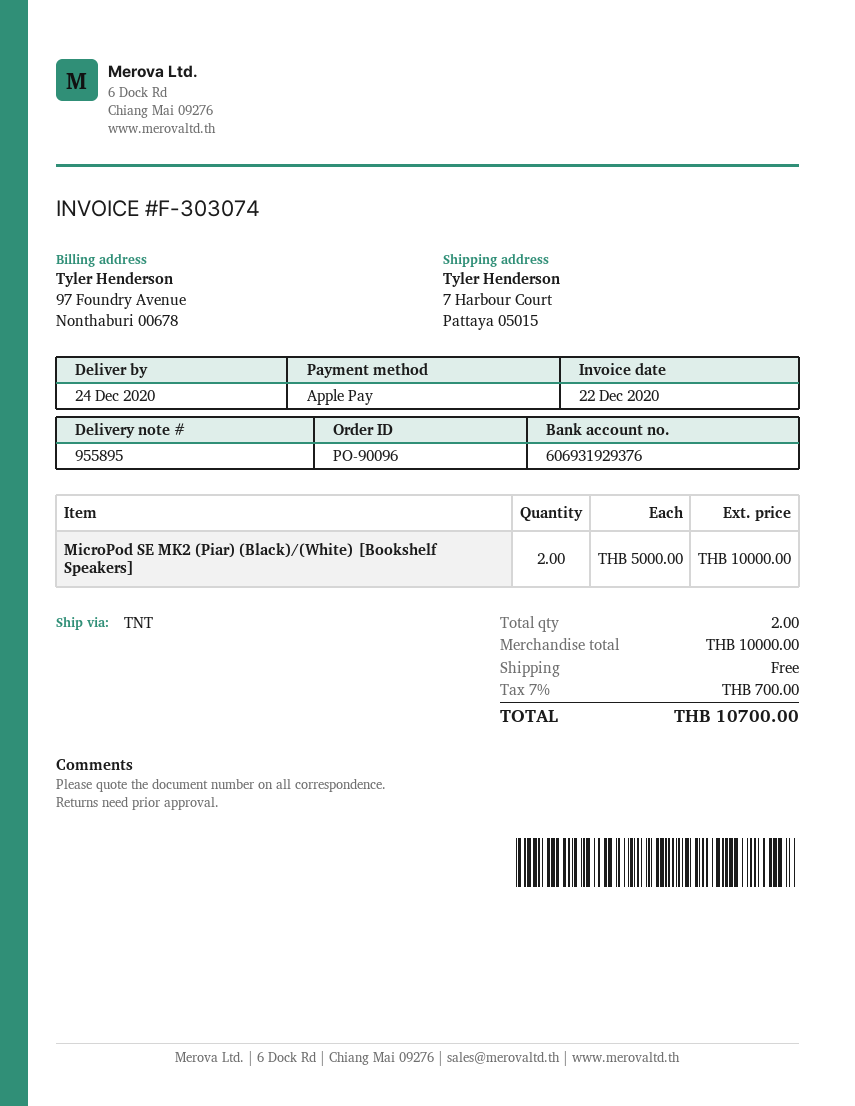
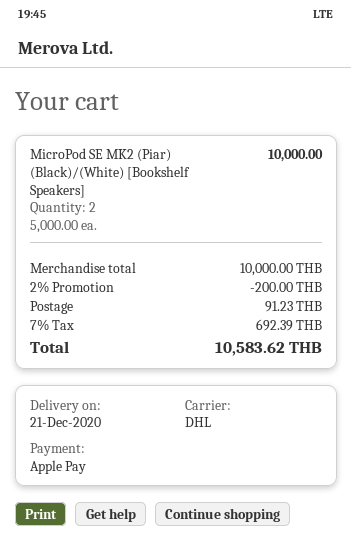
delivery date: 2020-12-24 -> 2020-12-21
shipping method: TNT -> DHL
discount: none -> 2% = 200.00
shipping: 0.00 -> 91.23
tax: 7% = 700.00 -> 7% = 692.39
total: 10700.00 -> 10583.62

